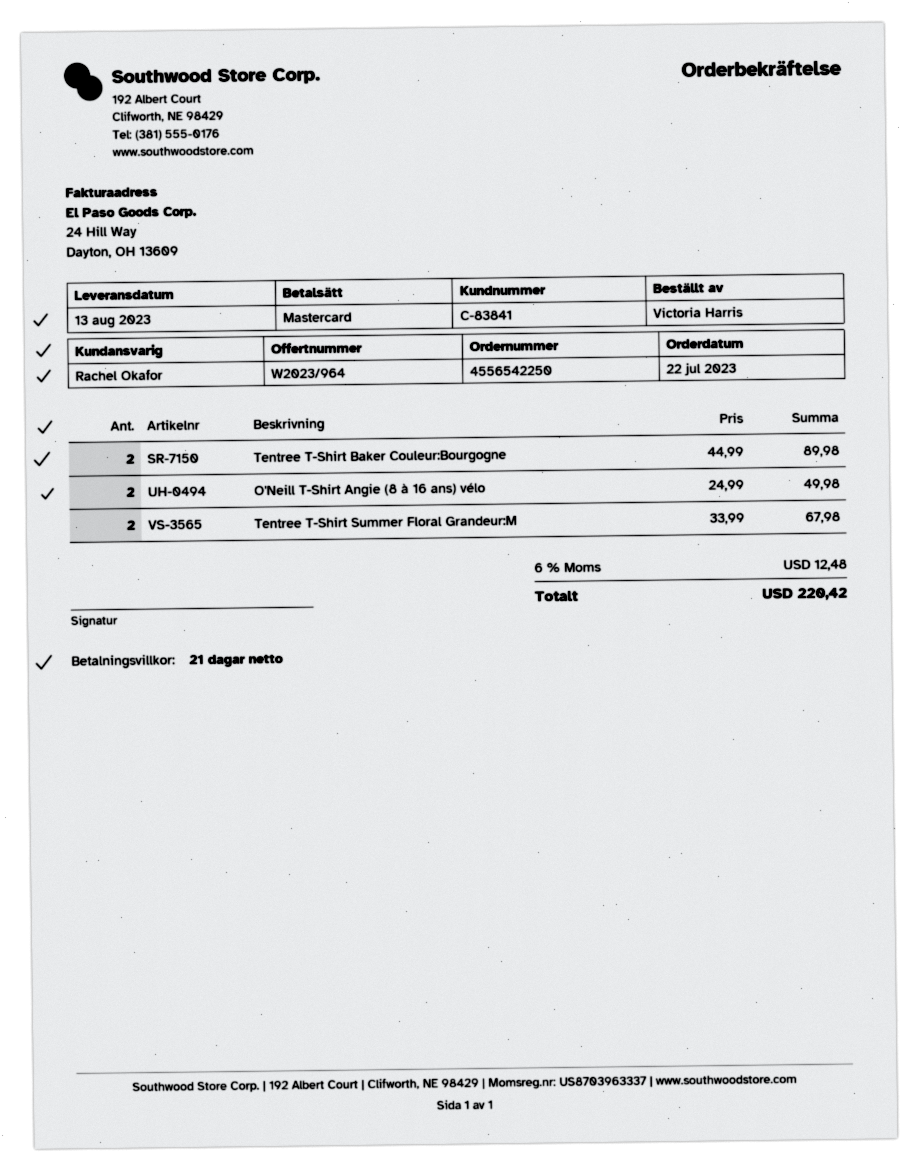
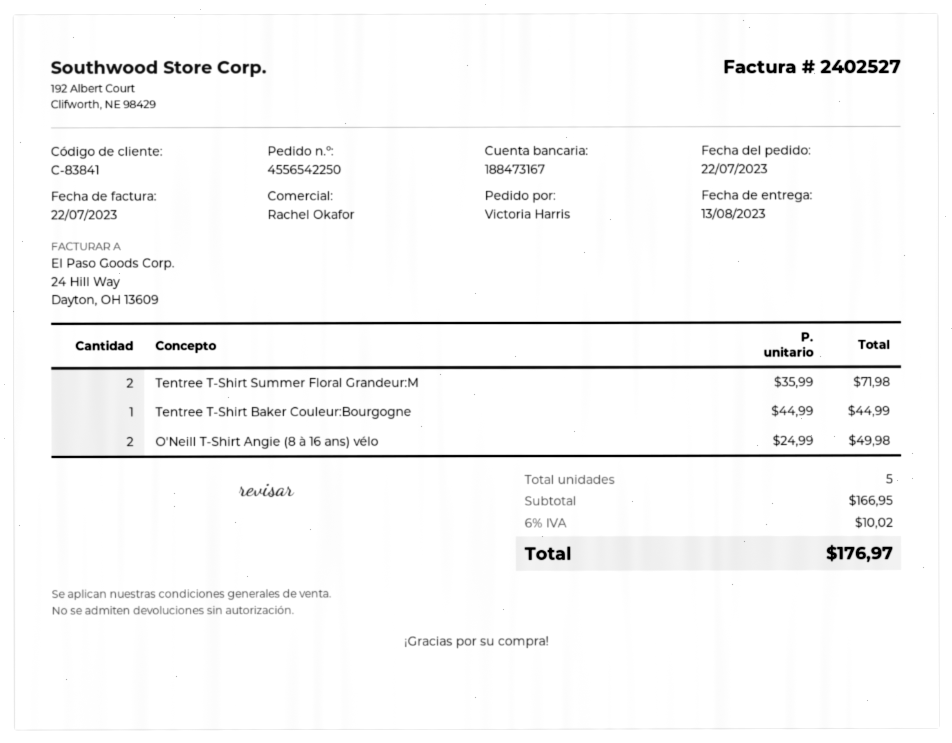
Tentree T-Shirt Baker Couleur:Bourgogne: 2 x 44.99 = 89.98 -> 1 x 44.99 = 44.99
Tentree T-Shirt Summer Floral Grandeur:M: 2 x 33.99 = 67.98 -> 2 x 35.99 = 71.98
tax: 6% = 12.48 -> 6% = 10.02
total: 220.42 -> 176.97

